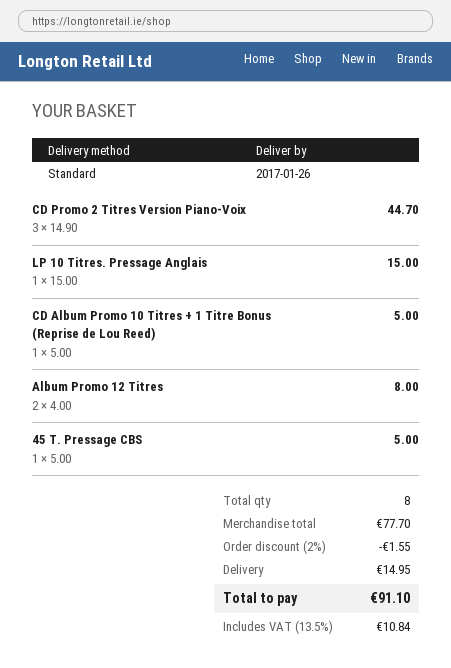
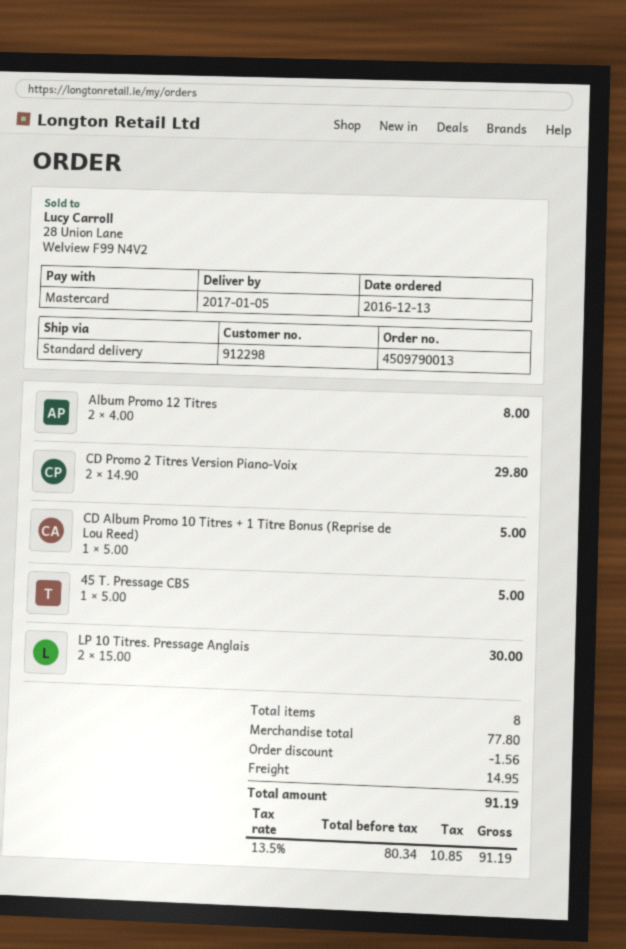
delivery date: 2017-01-26 -> 2017-01-05
CD Promo 2 Titres Version Piano-Voix: 3 x 14.90 = 44.70 -> 2 x 14.90 = 29.80
LP 10 Titres. Pressage Anglais: 1 x 15.00 = 15.00 -> 2 x 15.00 = 30.00
subtotal: 77.70 -> 77.80
discount: 1.55 -> 1.56
tax: 13.5% = 10.84 -> 13.5% = 10.85
total: 91.10 -> 91.19

